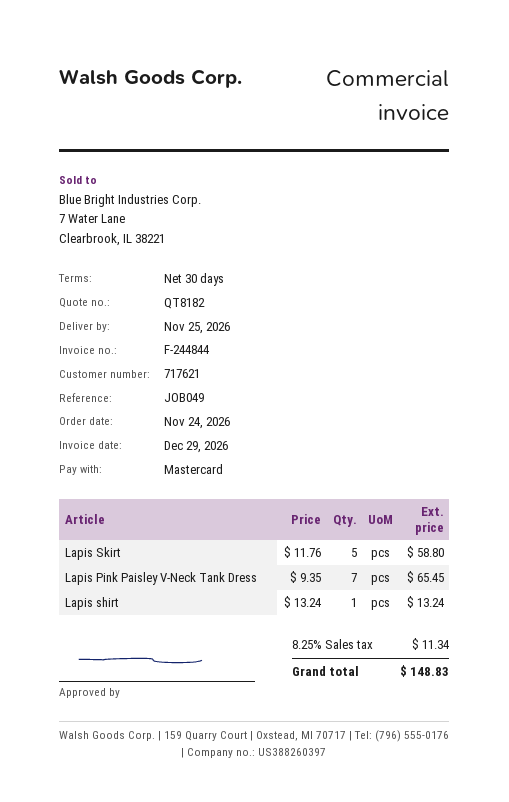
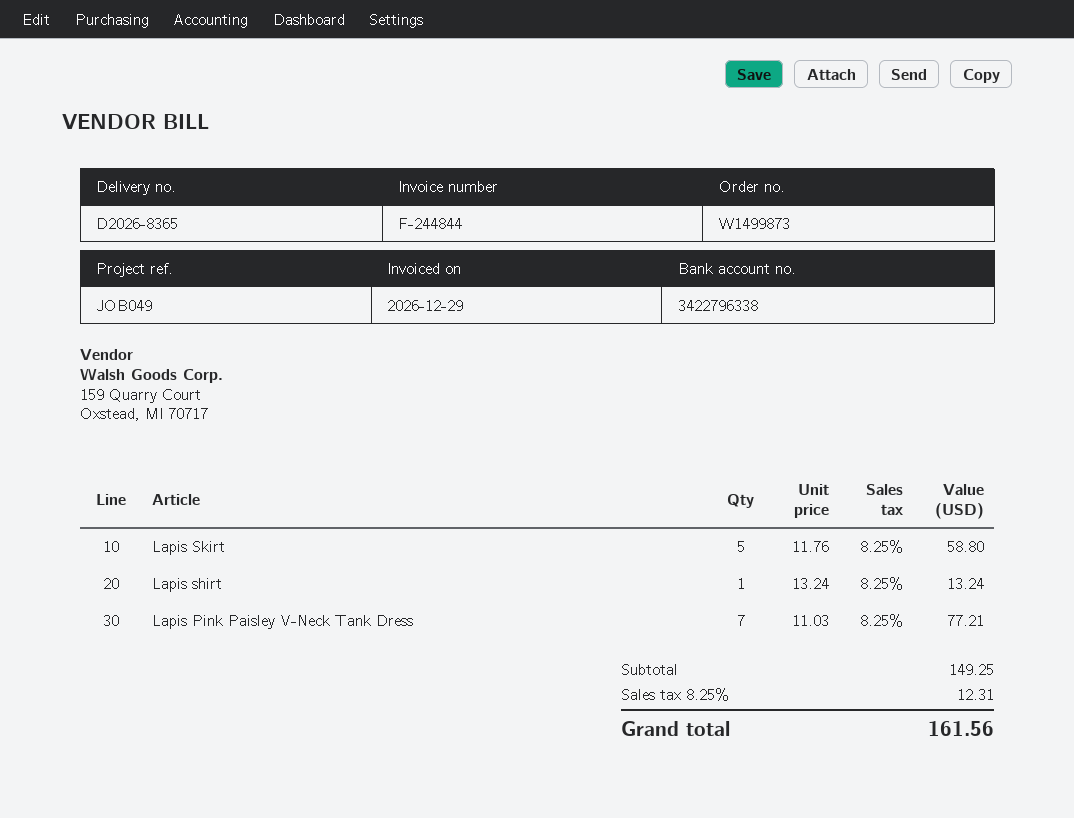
Lapis Pink Paisley V-Neck Tank Dress: 7 x 9.35 = 65.45 -> 7 x 11.03 = 77.21
tax: 8.25% = 11.34 -> 8.25% = 12.31
total: 148.83 -> 161.56

